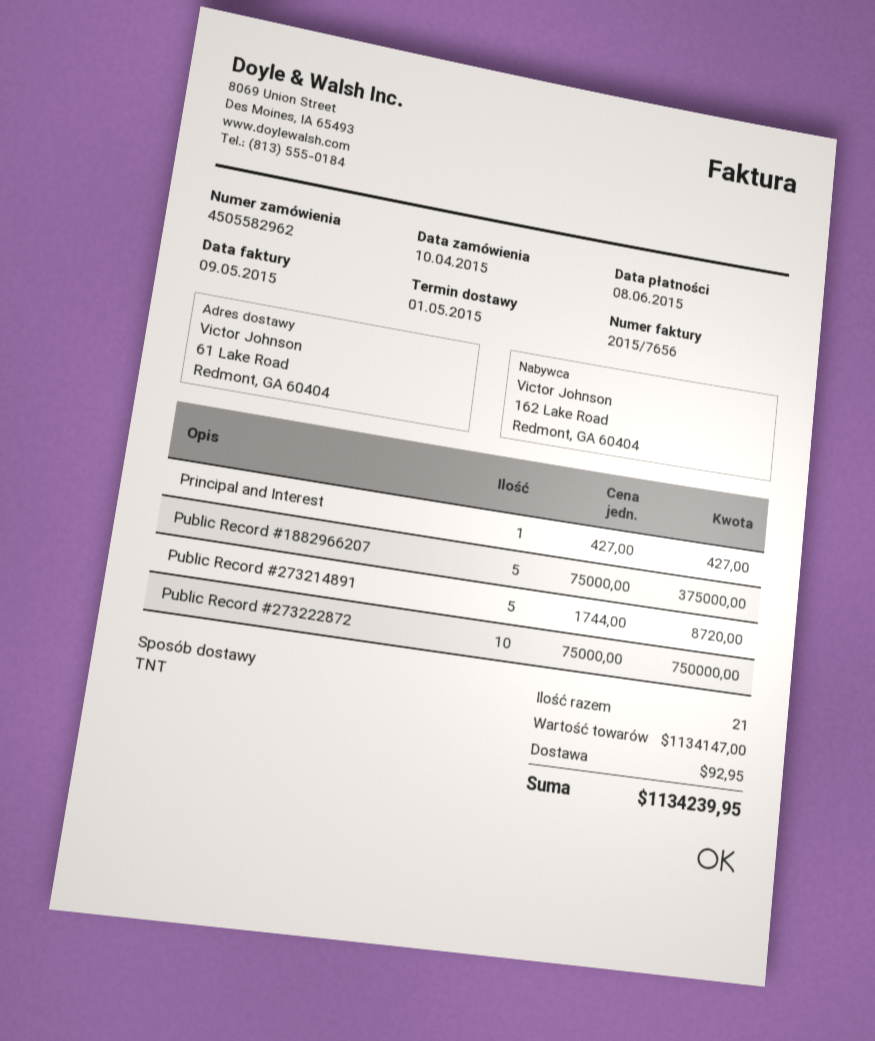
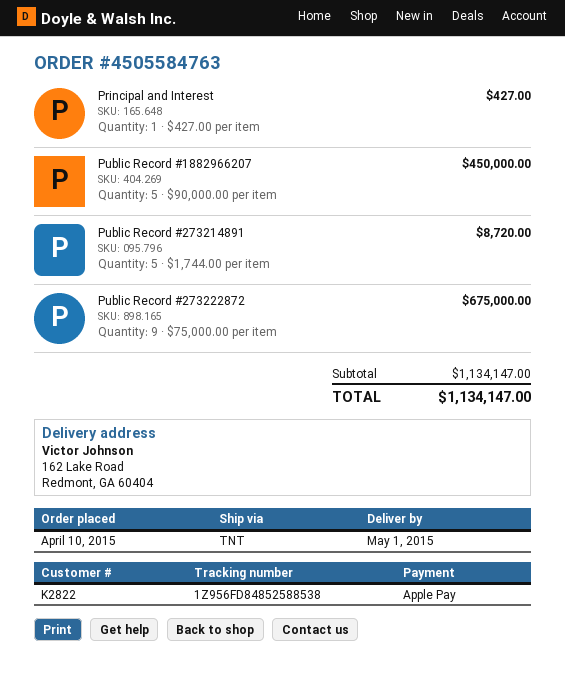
order number: 4505582962 -> 4505584763
ship to: 61 Lake Road, Redmont, GA 60404 -> 162 Lake Road, Redmont, GA 60404
Public Record #1882966207: 5 x 75000.00 = 375000.00 -> 5 x 90000.00 = 450000.00
Public Record #273222872: 10 x 75000.00 = 750000.00 -> 9 x 75000.00 = 675000.00
shipping: 92.95 -> none
total: 1134239.95 -> 1134147.00

